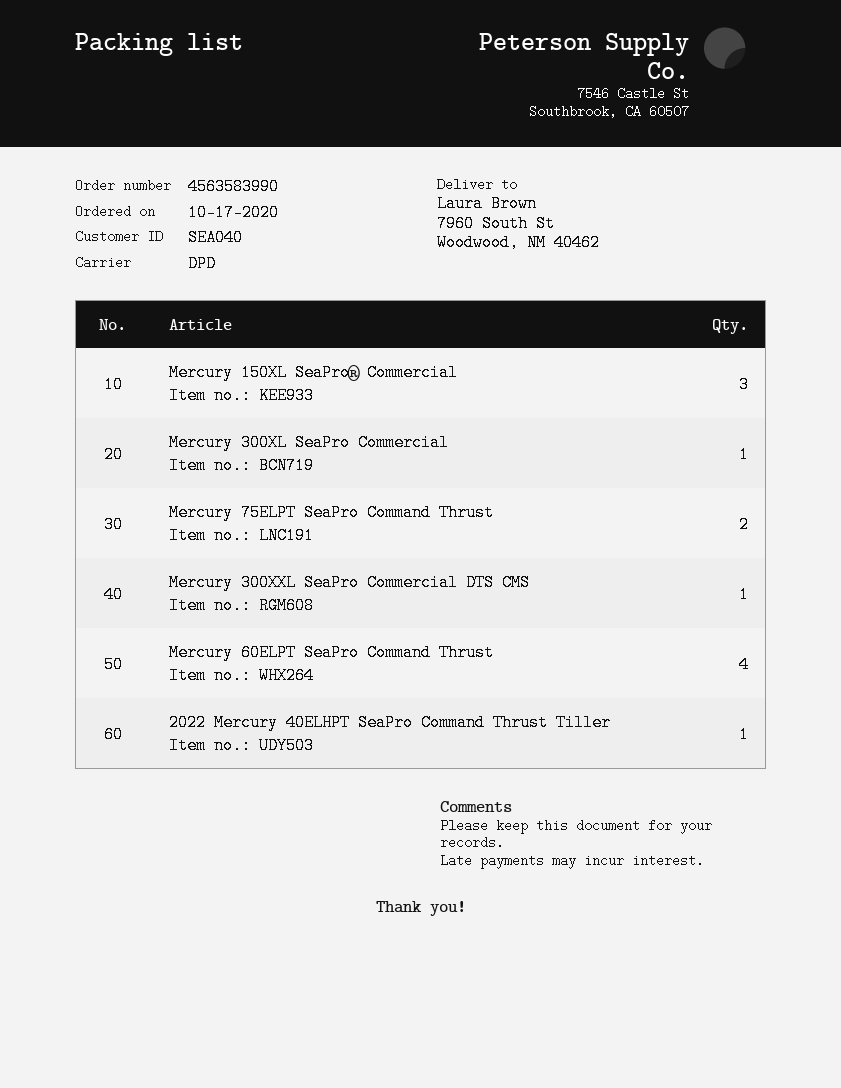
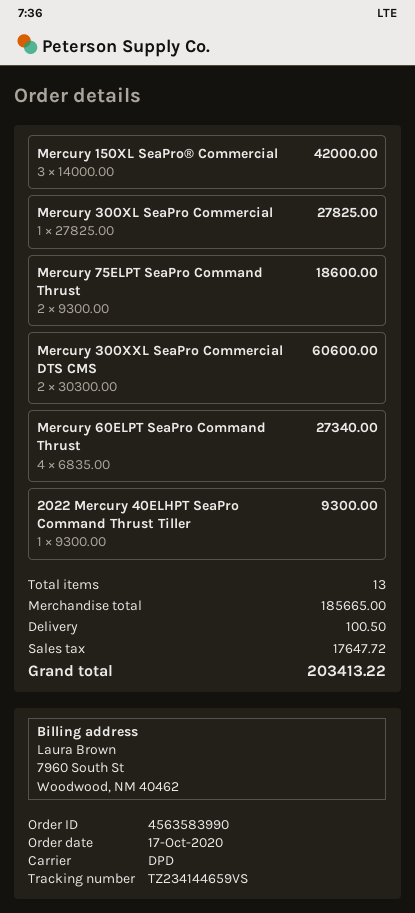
Mercury 300XXL SeaPro Commercial DTS CMS: 1 -> 2

